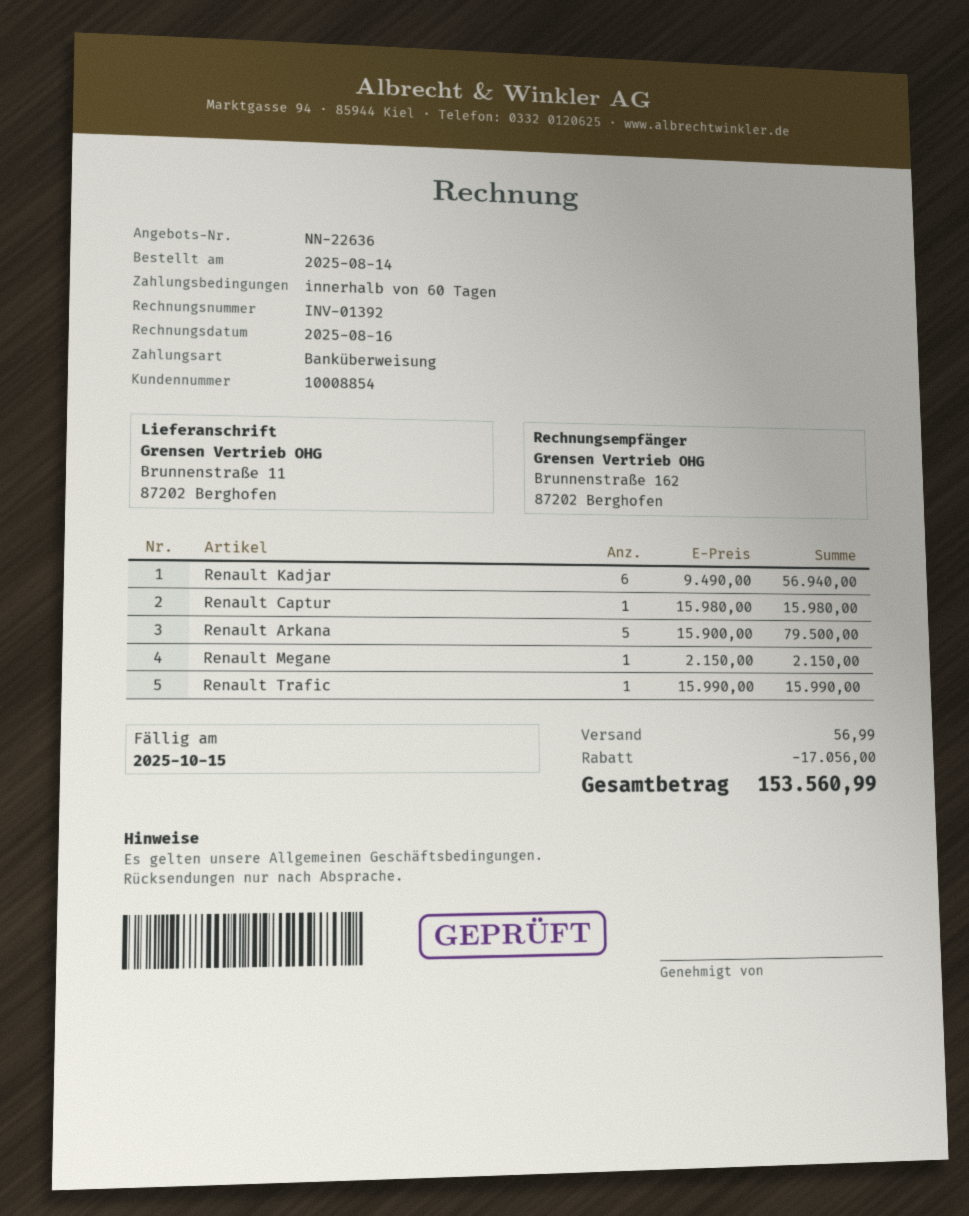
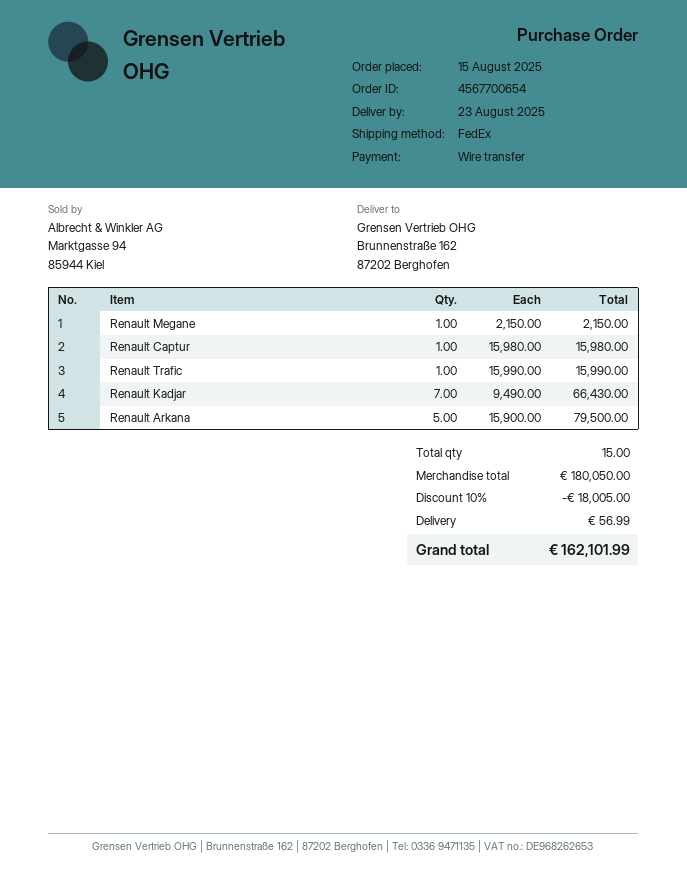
order date: 2025-08-14 -> 2025-08-15
ship to: Brunnenstraße 11, 87202 Berghofen -> Brunnenstraße 162, 87202 Berghofen
Renault Kadjar: 6 x 9490.00 = 56940.00 -> 7 x 9490.00 = 66430.00
discount: 17056.00 -> 18005.00
total: 153560.99 -> 162101.99

